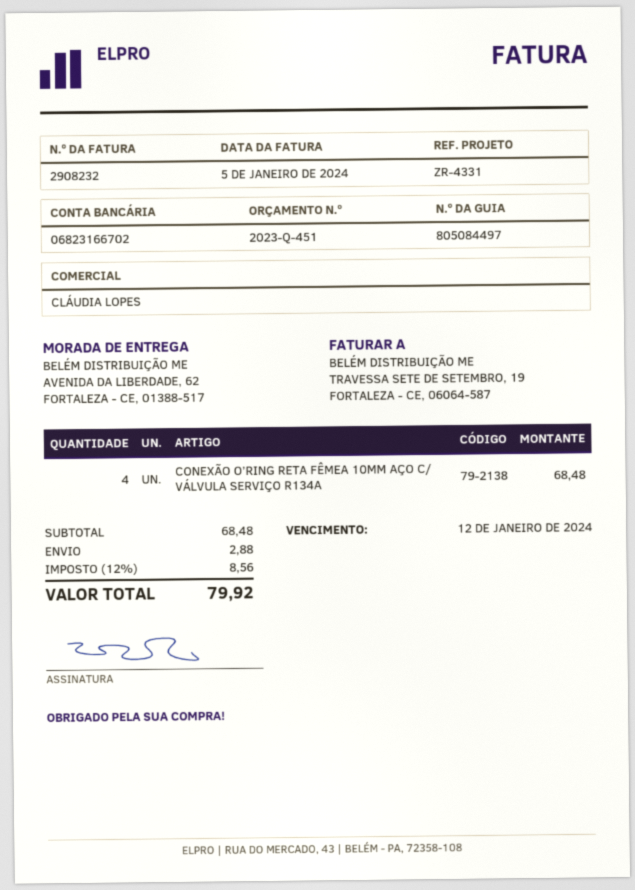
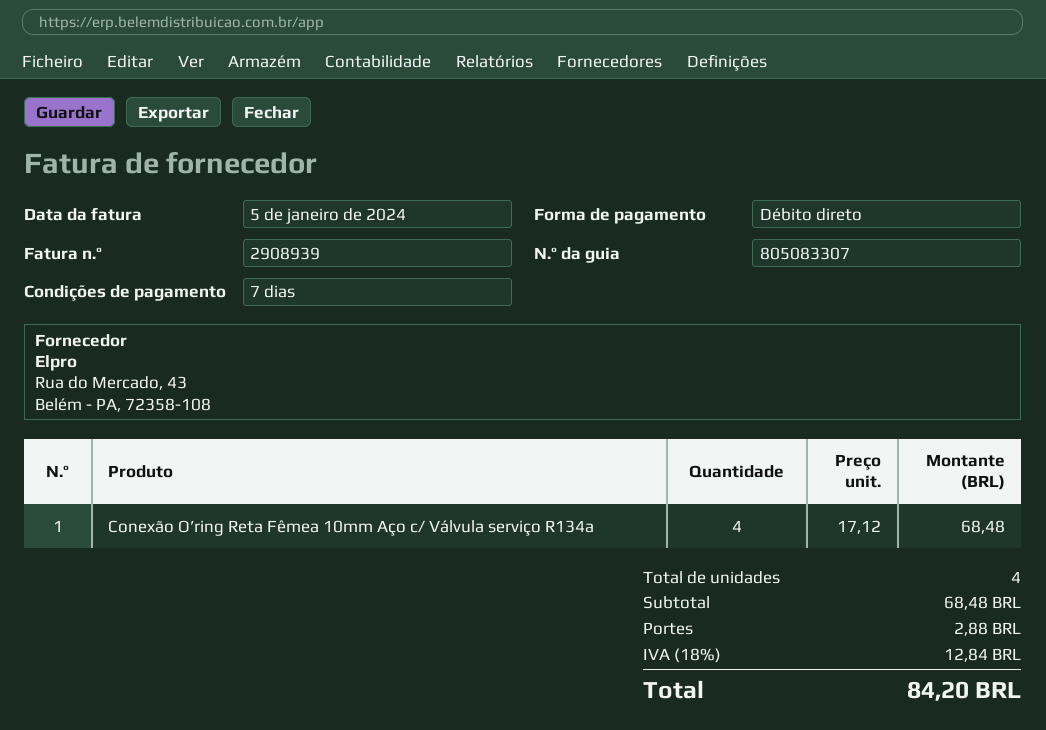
delivery note number: 805084497 -> 805083307
invoice number: 2908232 -> 2908939
tax: 12% = 8.56 -> 18% = 12.84
total: 79.92 -> 84.20

